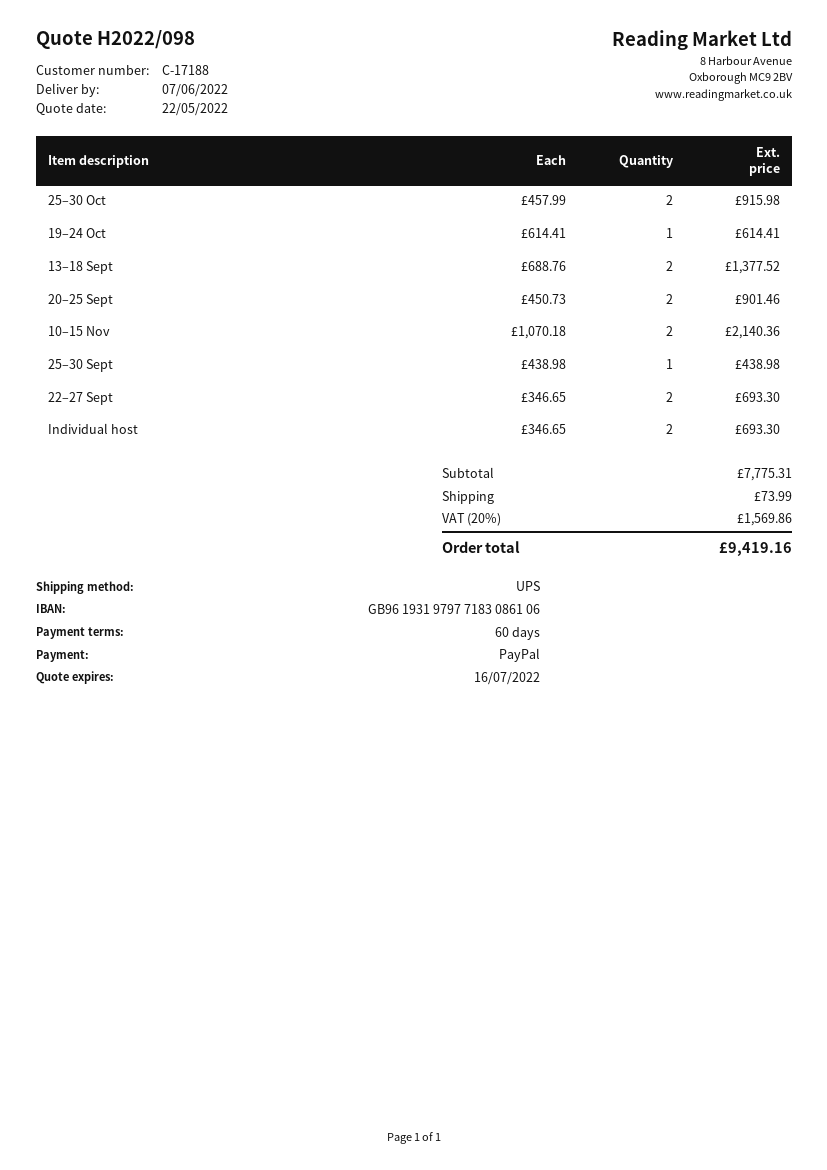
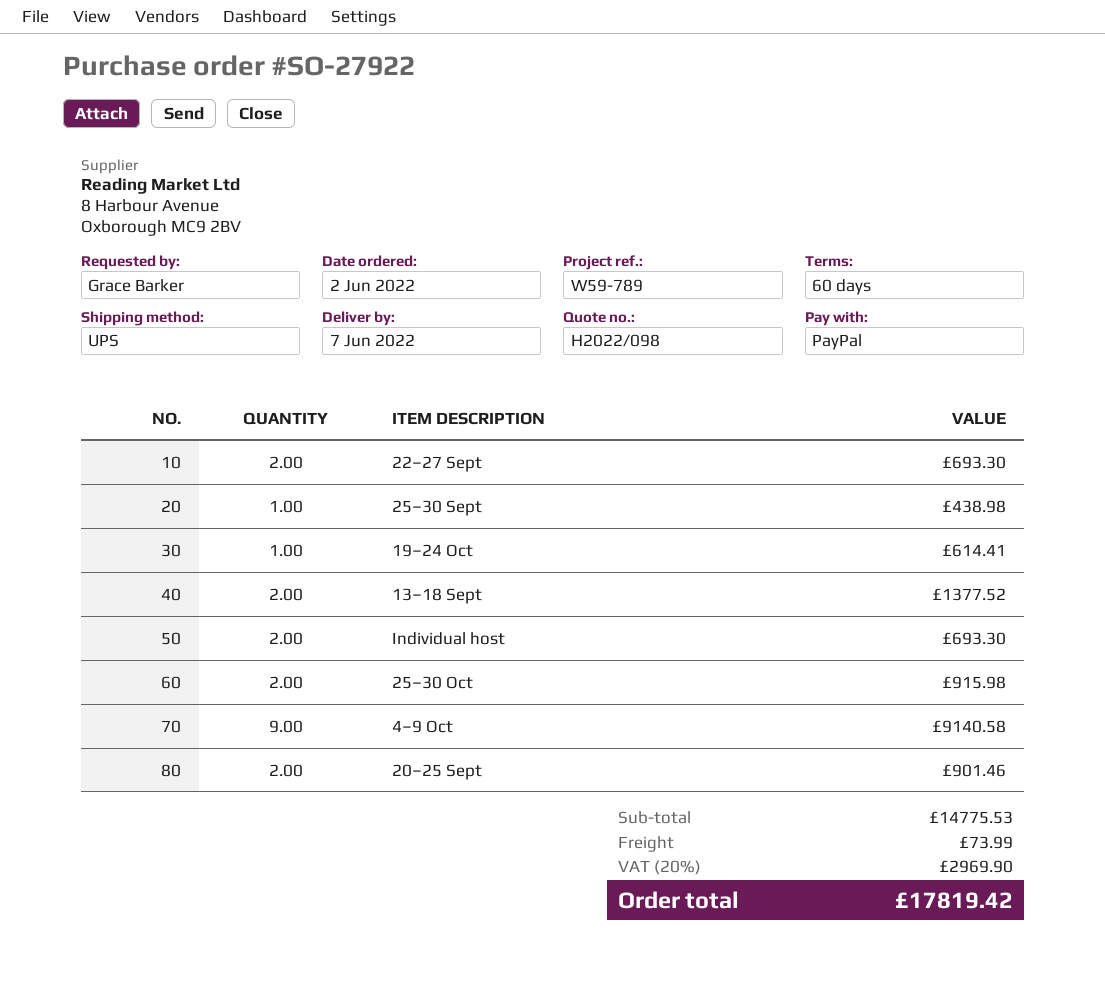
10–15 Nov: 2 for 2140.36 -> none
4–9 Oct: none -> 9 for 9140.58
subtotal: 7775.31 -> 14775.53
tax: 20% = 1569.86 -> 20% = 2969.90
total: 9419.16 -> 17819.42

